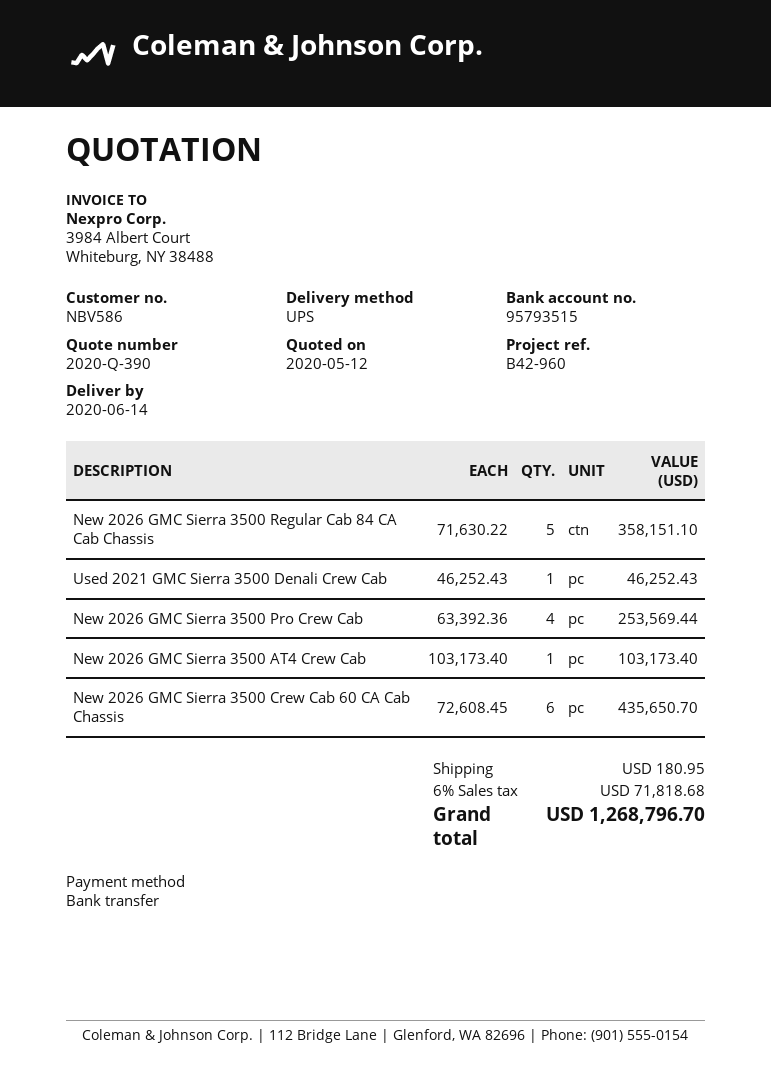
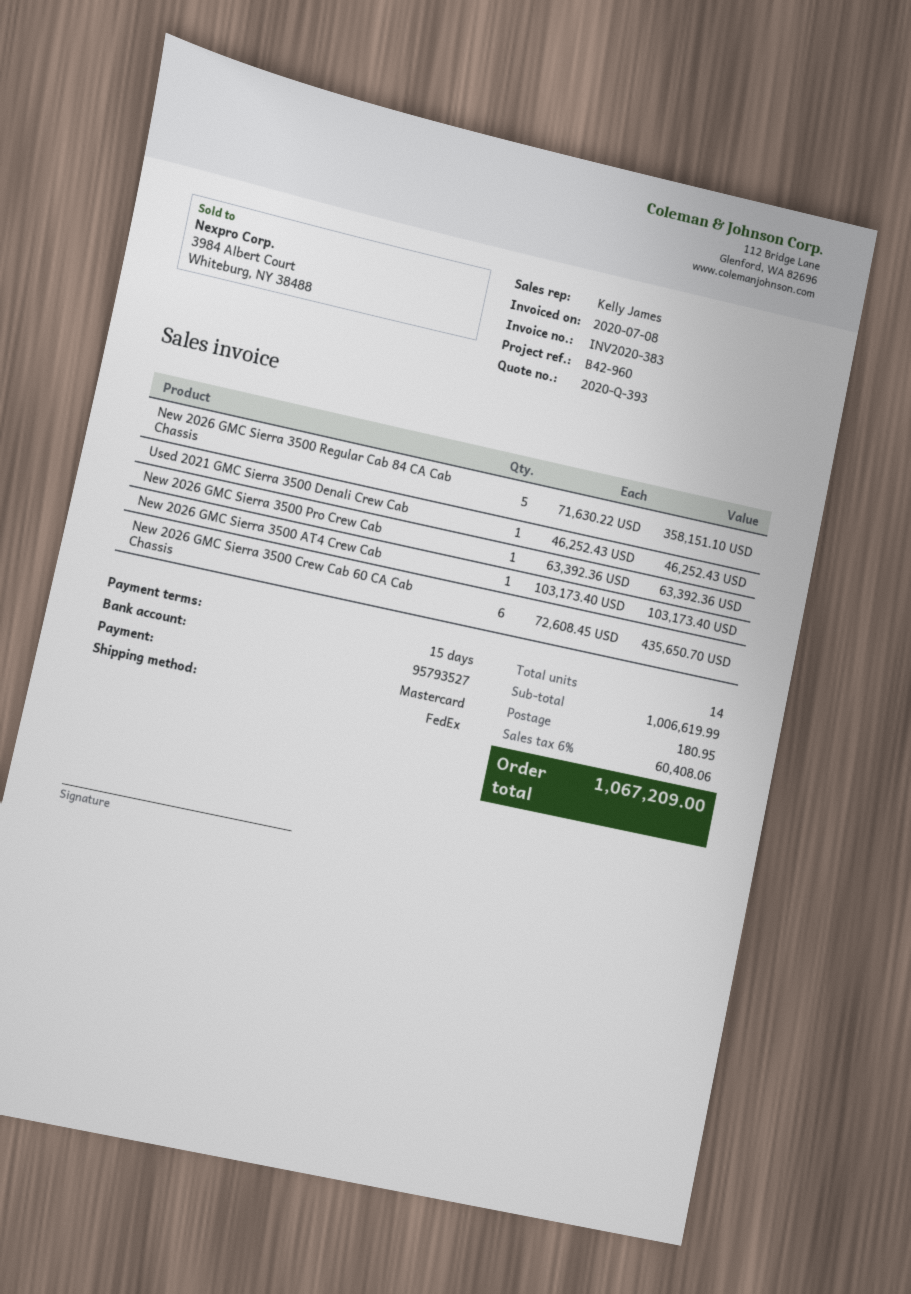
quote number: 2020-Q-390 -> 2020-Q-393
payment method: bank transfer -> Mastercard
bank account: 95793515 -> 95793527
shipping method: UPS -> FedEx
New 2026 GMC Sierra 3500 Pro Crew Cab: 4 x 63392.36 = 253569.44 -> 1 x 63392.36 = 63392.36
tax: 6% = 71818.68 -> 6% = 60408.06
total: 1268796.70 -> 1067209.00

